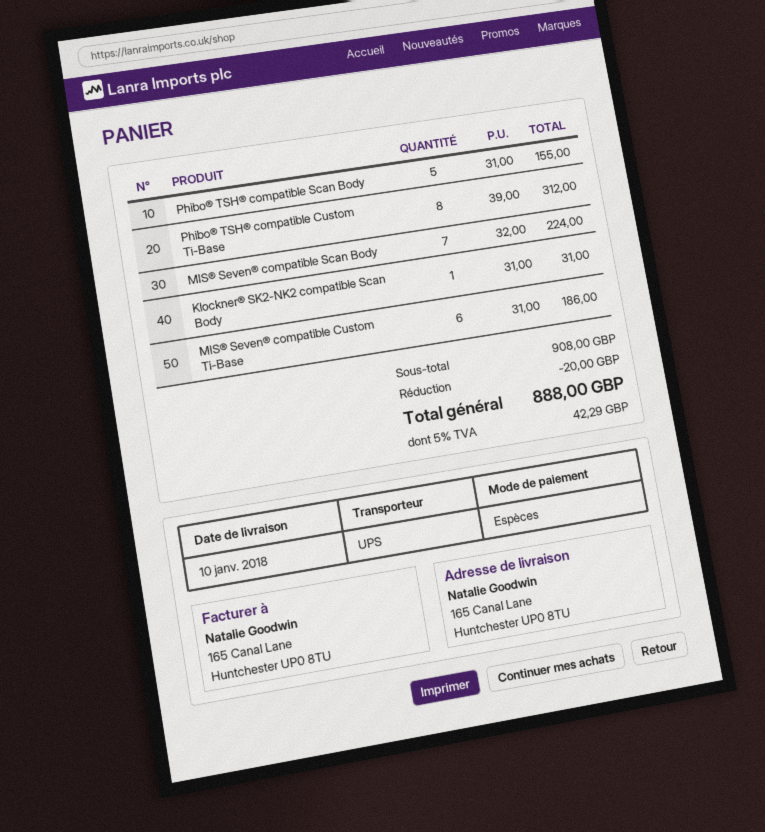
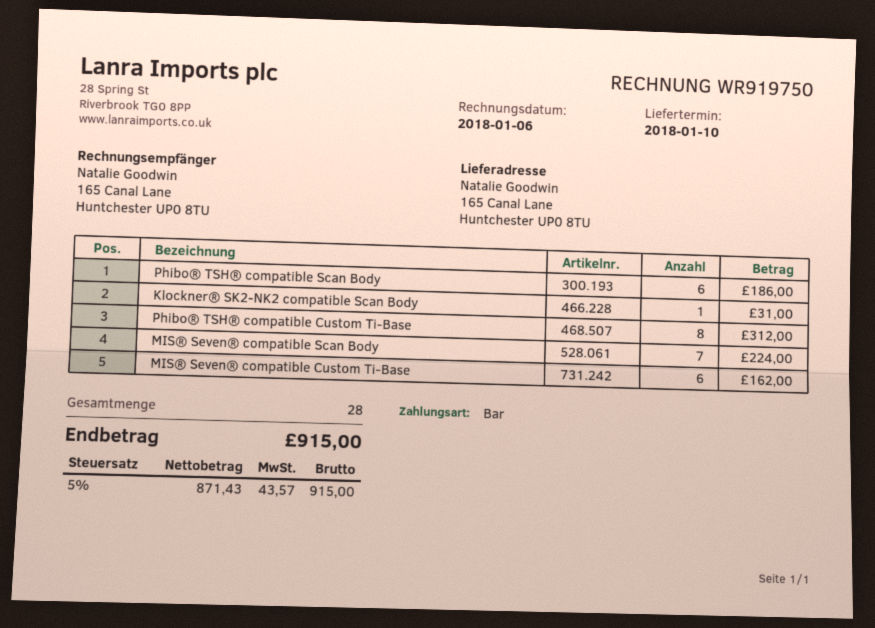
Phibo® TSH® compatible Scan Body: 5 for 155.00 -> 6 for 186.00
MIS® Seven® compatible Custom Ti-Base: 6 for 186.00 -> 6 for 162.00
discount: 20.00 -> none
tax: 5% = 42.29 -> 5% = 43.57
total: 888.00 -> 915.00

